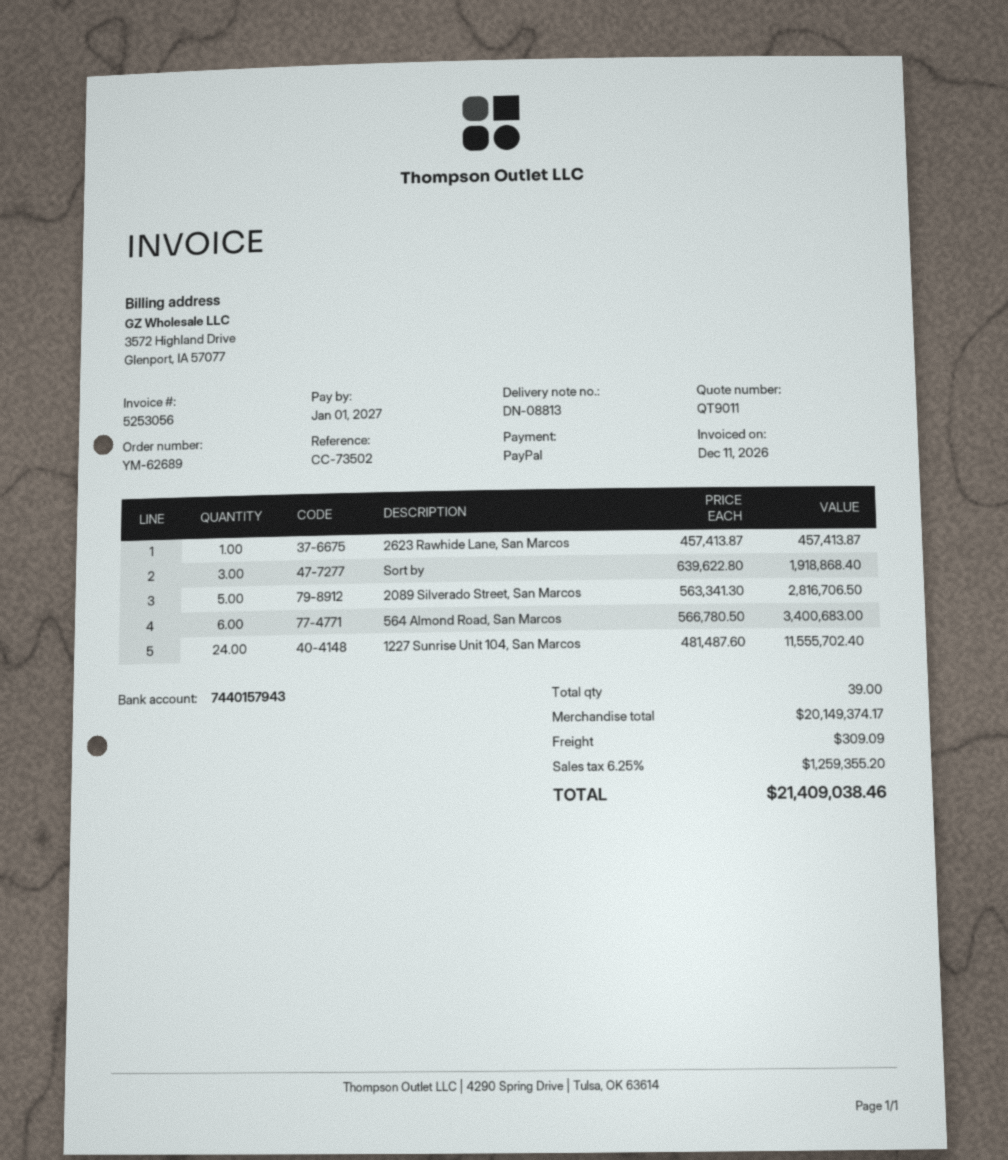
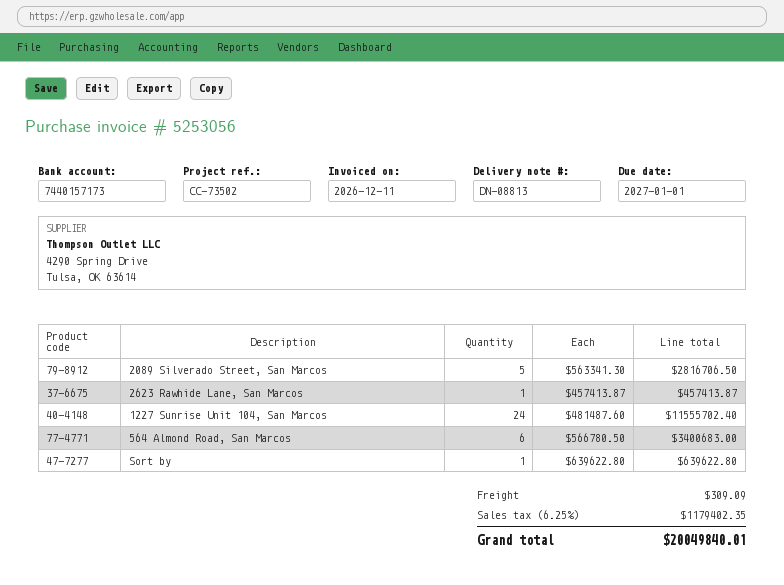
bank account: 7440157943 -> 7440157173
Sort by: 3 x 639622.80 = 1918868.40 -> 1 x 639622.80 = 639622.80
tax: 6.25% = 1259355.20 -> 6.25% = 1179402.35
total: 21409038.46 -> 20049840.01

